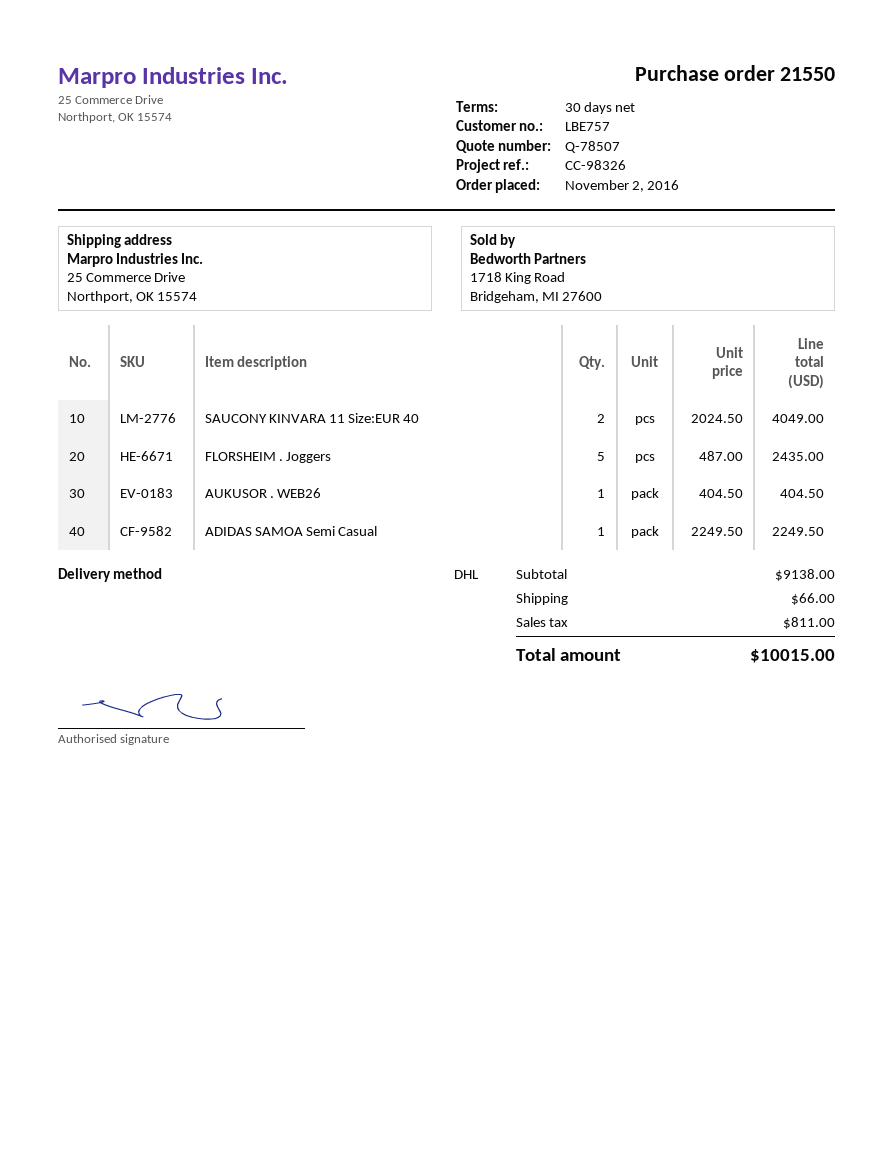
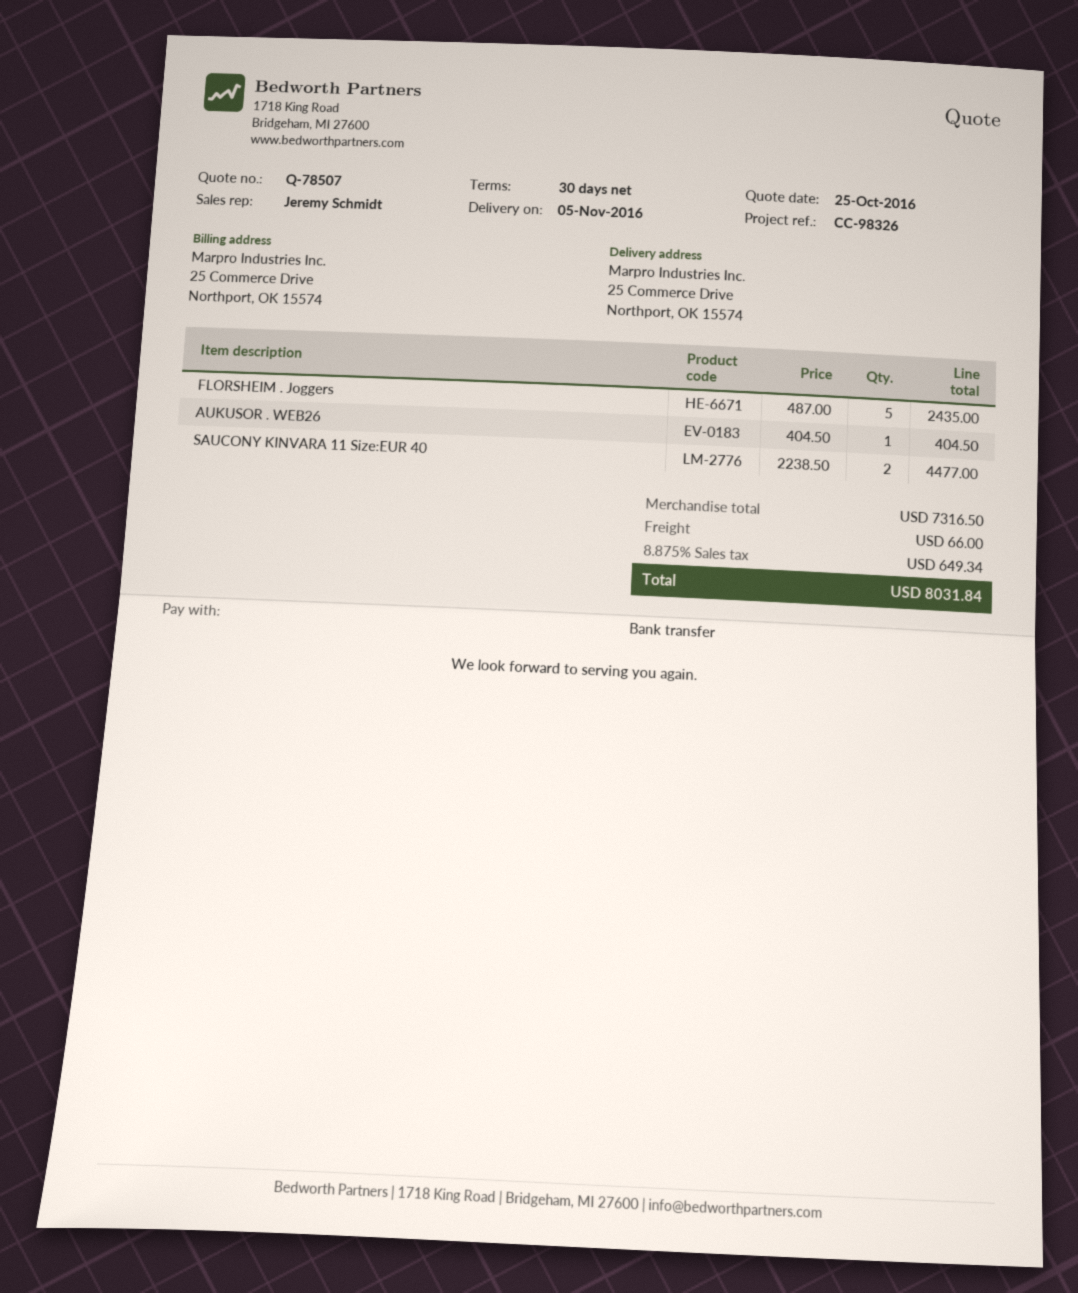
SAUCONY KINVARA 11 Size:EUR 40: 2 x 2024.50 = 4049.00 -> 2 x 2238.50 = 4477.00
ADIDAS SAMOA Semi Casual: 1 x 2249.50 = 2249.50 -> none
subtotal: 9138.00 -> 7316.50
tax: 811.00 -> 649.34
total: 10015.00 -> 8031.84

